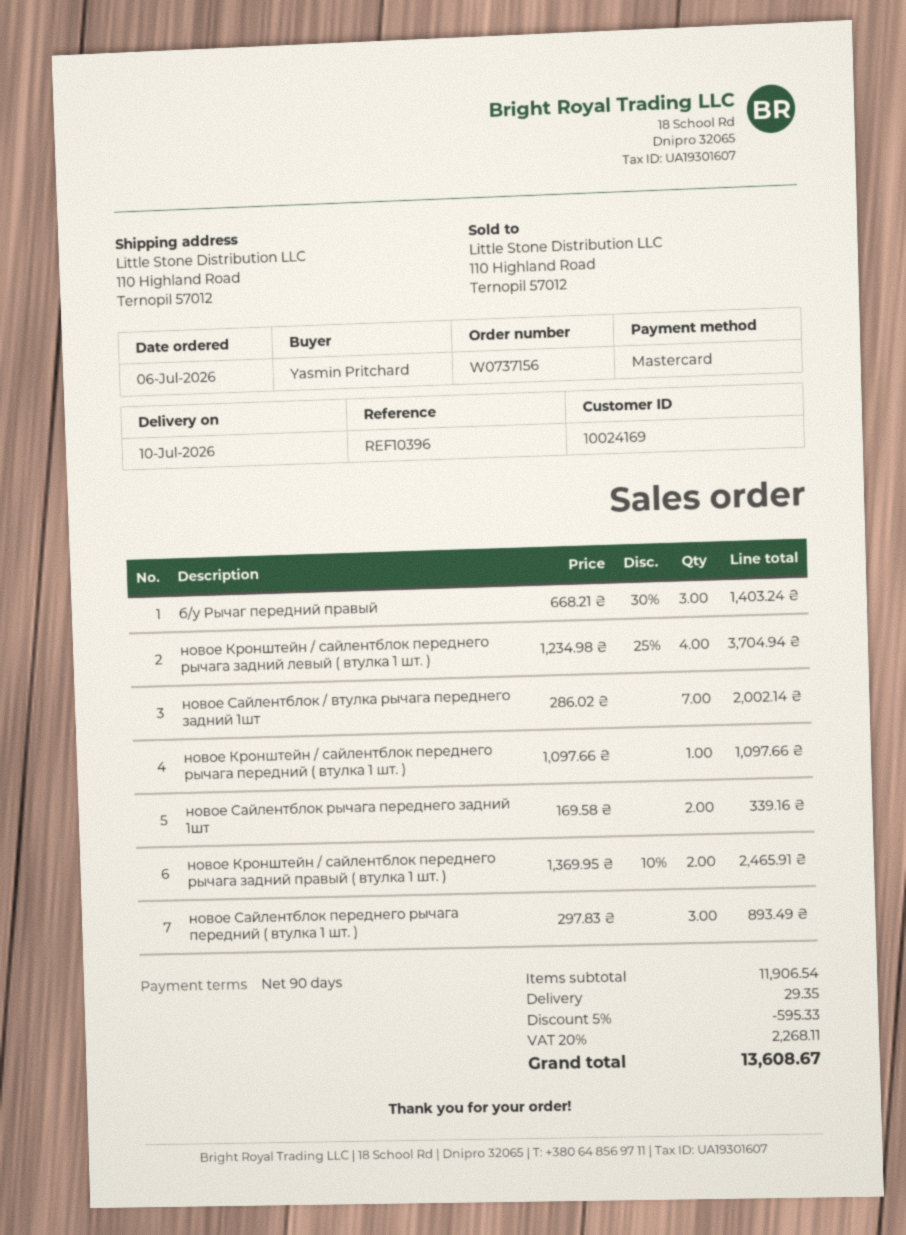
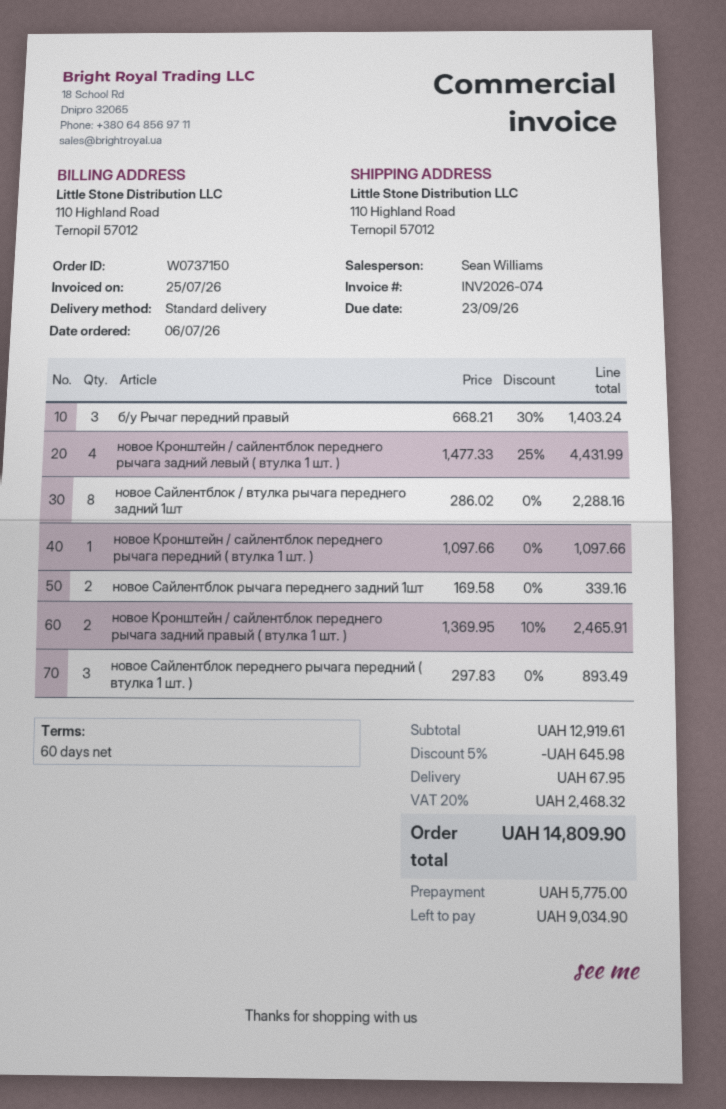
order number: W0737156 -> W0737150
payment terms: 90 days -> 60 days
новое Кронштейн / сайлентблок переднего рычага задний левый ( втулка 1 шт. ): 4 x 1234.98 - 25% = 3704.94 -> 4 x 1477.33 - 25% = 4431.99
новое Сайлентблок / втулка рычага переднего задний 1шт: 7 x 286.02 = 2002.14 -> 8 x 286.02 = 2288.16
subtotal: 11906.54 -> 12919.61
discount: 5% = 595.33 -> 5% = 645.98
shipping: 29.35 -> 67.95
tax: 20% = 2268.11 -> 20% = 2468.32
total: 13608.67 -> 14809.90

